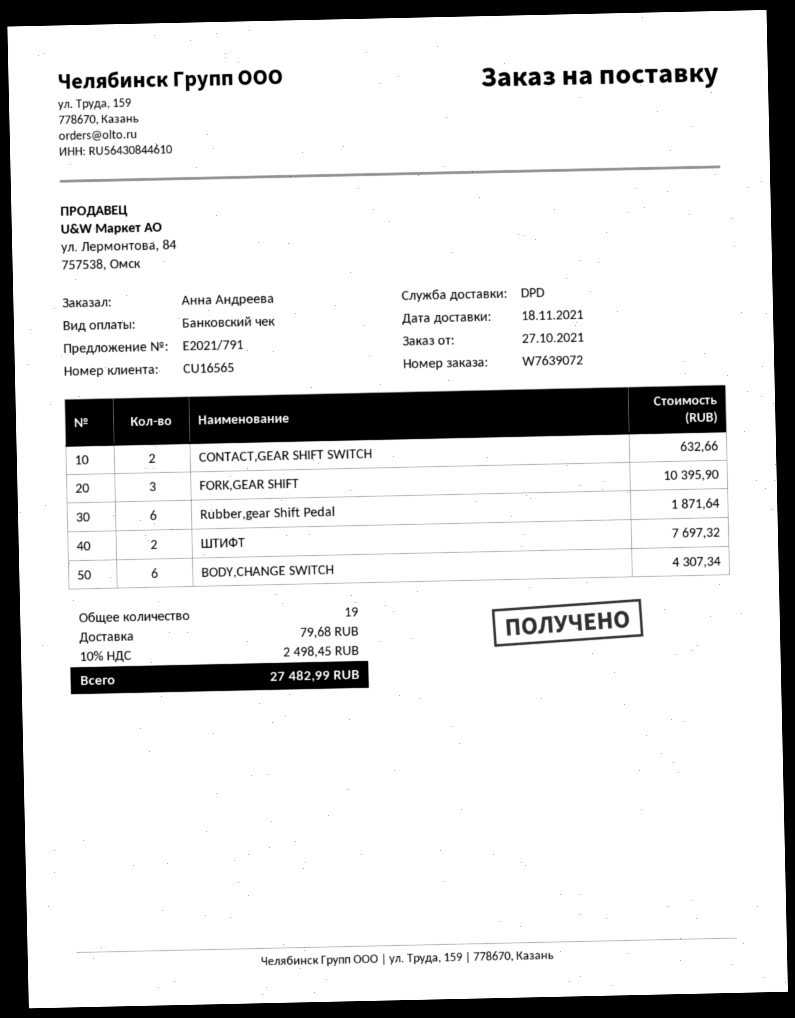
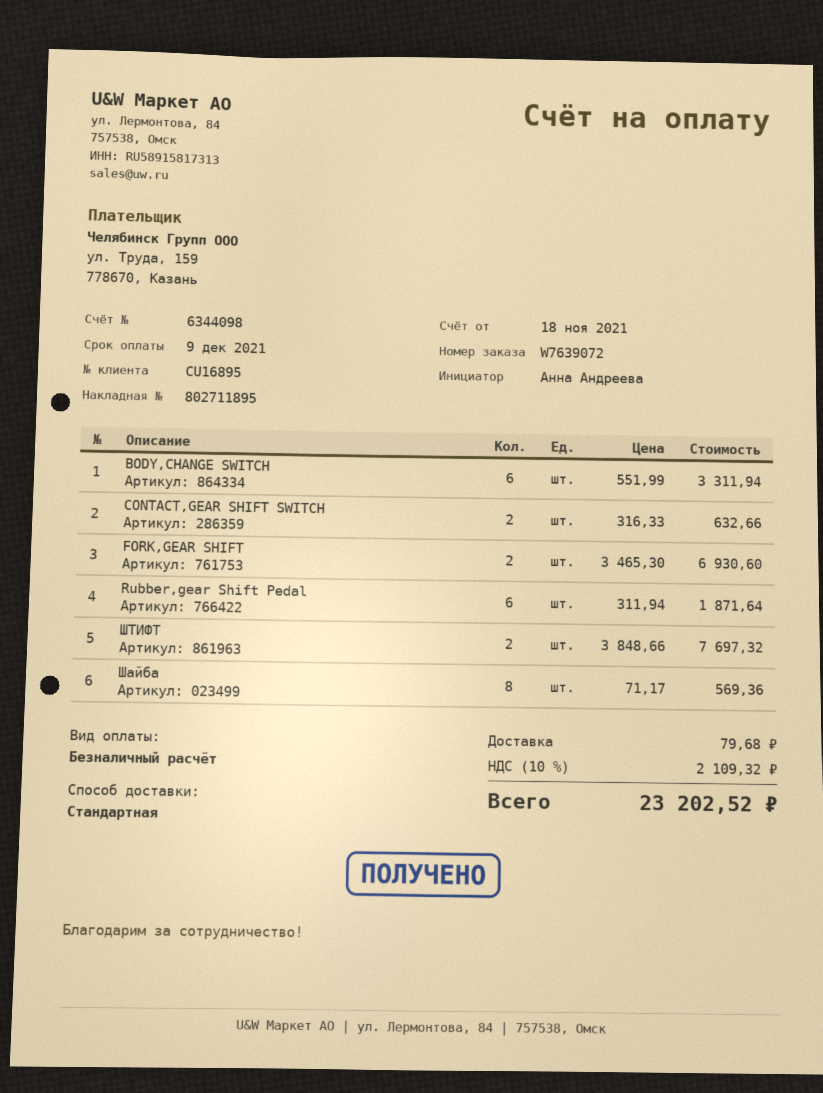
customer number: CU16565 -> CU16895
payment method: cheque -> bank transfer
shipping method: DPD -> standard
FORK,GEAR SHIFT: 3 for 10395.90 -> 2 for 6930.60
BODY,CHANGE SWITCH: 6 for 4307.34 -> 6 for 3311.94
Шайба: none -> 8 for 569.36
tax: 10% = 2498.45 -> 10% = 2109.32
total: 27482.99 -> 23202.52

